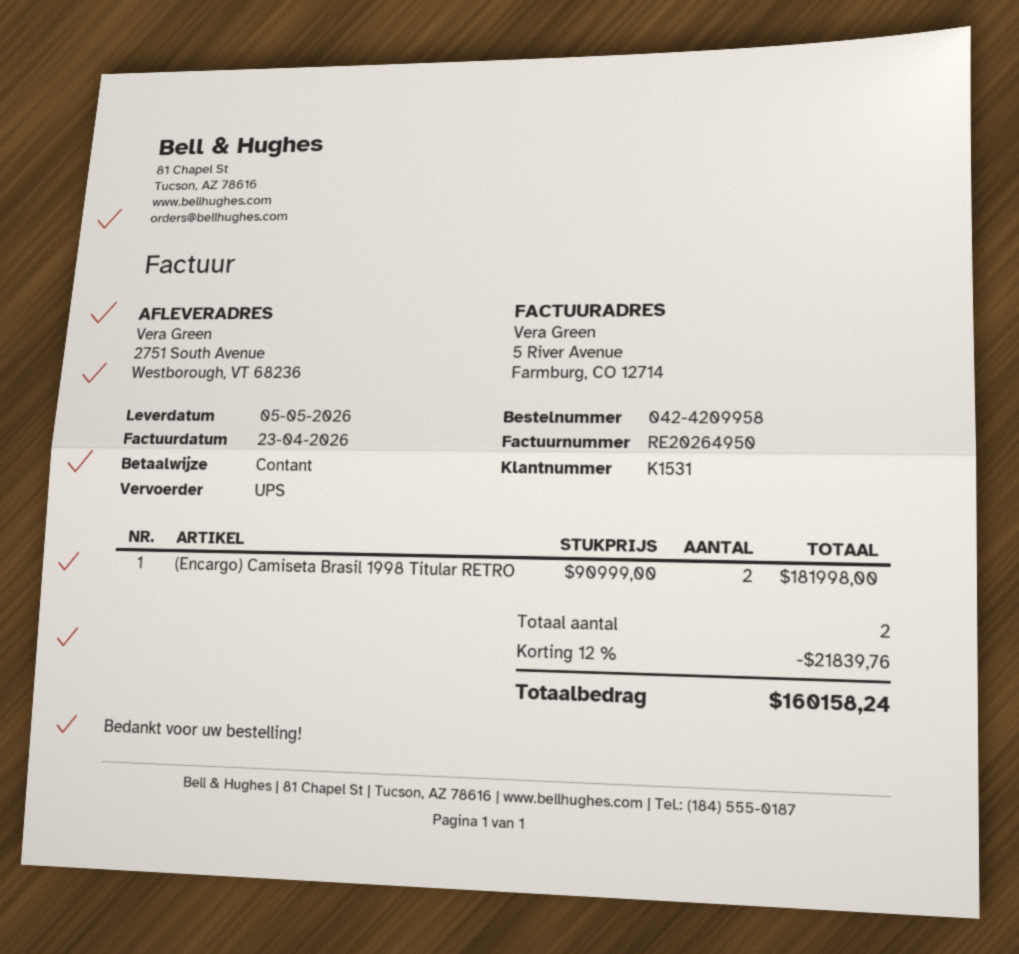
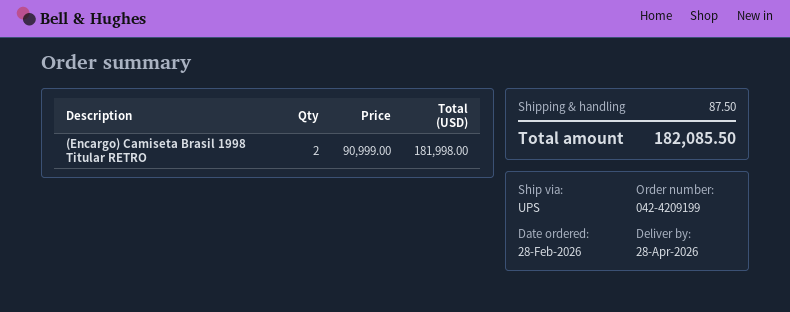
order number: 042-4209958 -> 042-4209199
delivery date: 2026-05-05 -> 2026-04-28
discount: 12% = 21839.76 -> none
shipping: none -> 87.50
total: 160158.24 -> 182085.50

